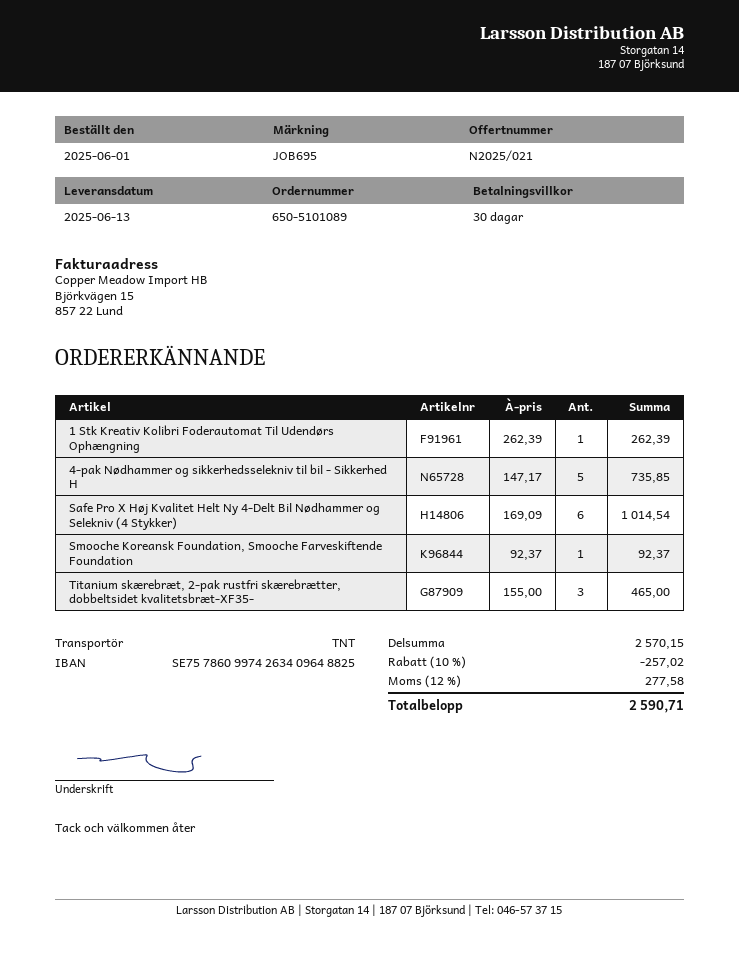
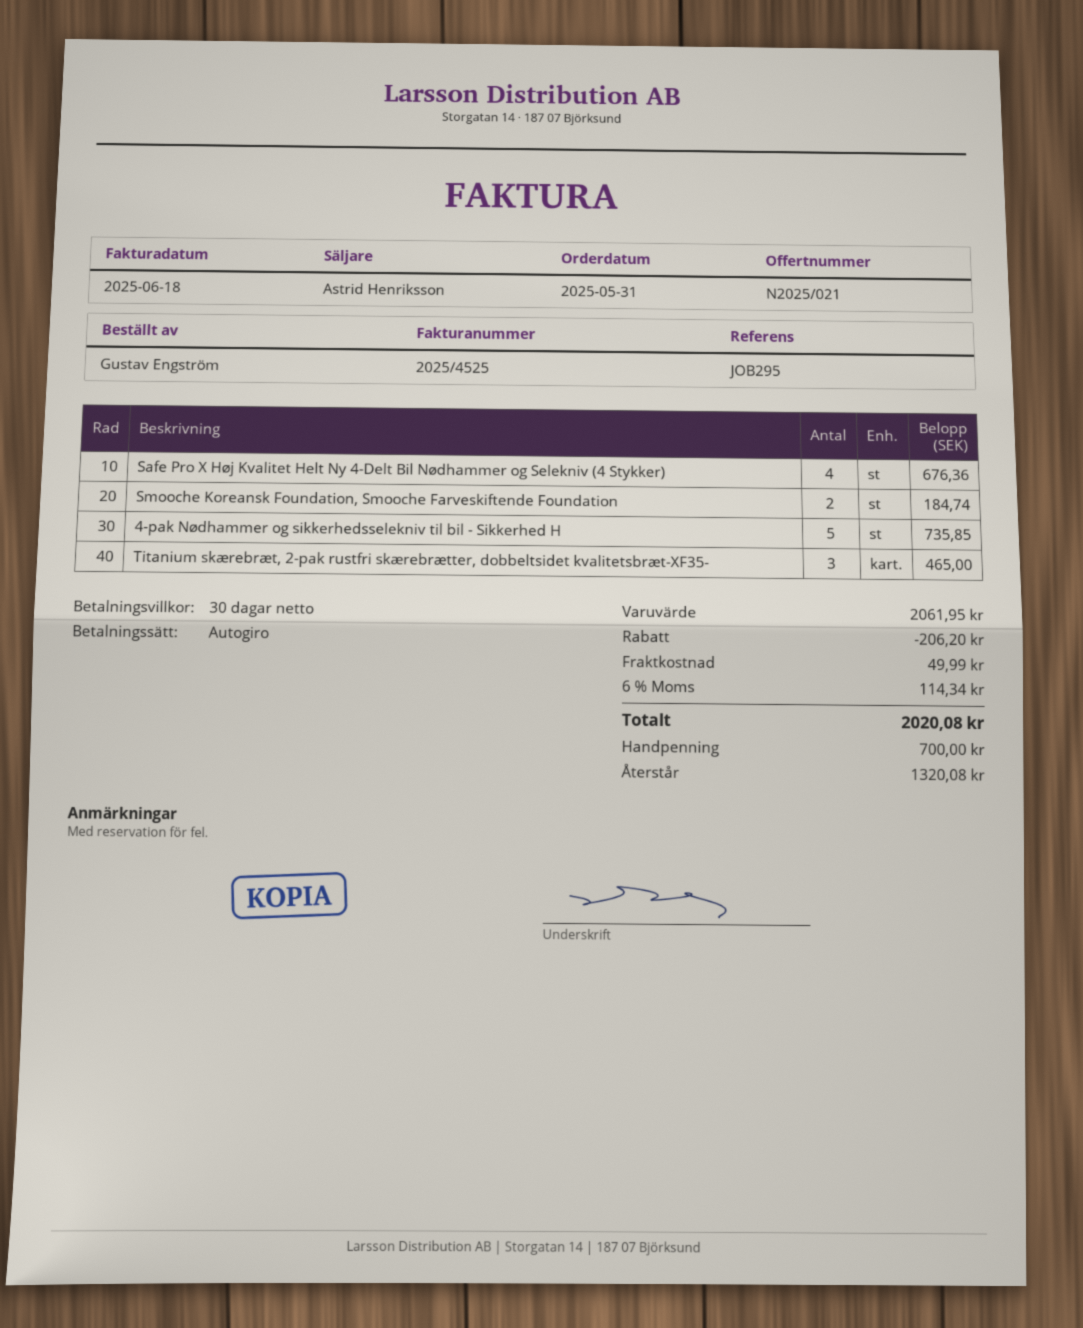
order date: 2025-06-01 -> 2025-05-31
reference: JOB695 -> JOB295
1 Stk Kreativ Kolibri Foderautomat Til Udendørs Ophængning: 1 for 262.39 -> none
Safe Pro X Høj Kvalitet Helt Ny 4-Delt Bil Nødhammer og Selekniv (4 Stykker): 6 for 1014.54 -> 4 for 676.36
Smooche Koreansk Foundation, Smooche Farveskiftende Foundation: 1 for 92.37 -> 2 for 184.74
subtotal: 2570.15 -> 2061.95
discount: 257.02 -> 206.20
shipping: none -> 49.99
tax: 12% = 277.58 -> 6% = 114.34
total: 2590.71 -> 2020.08

